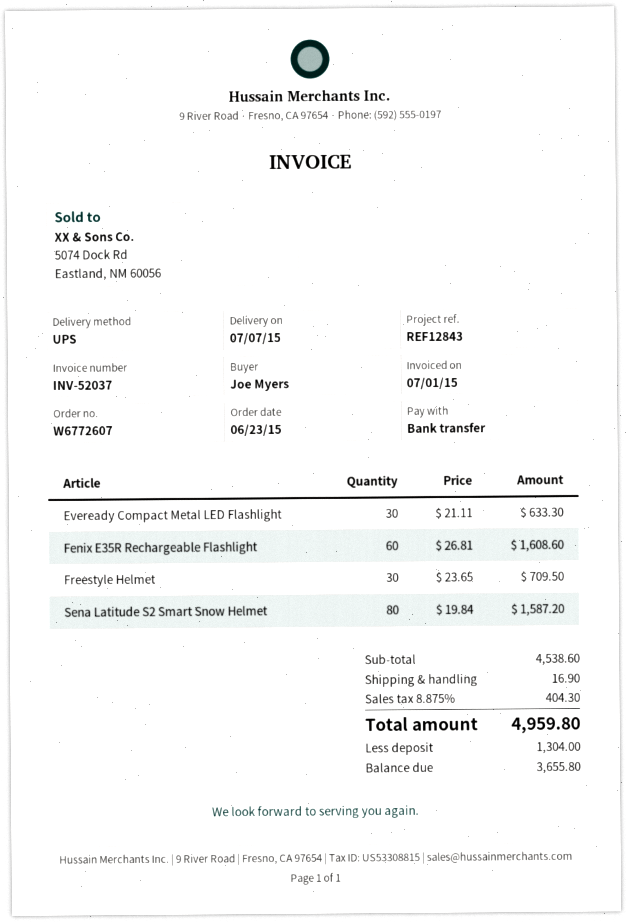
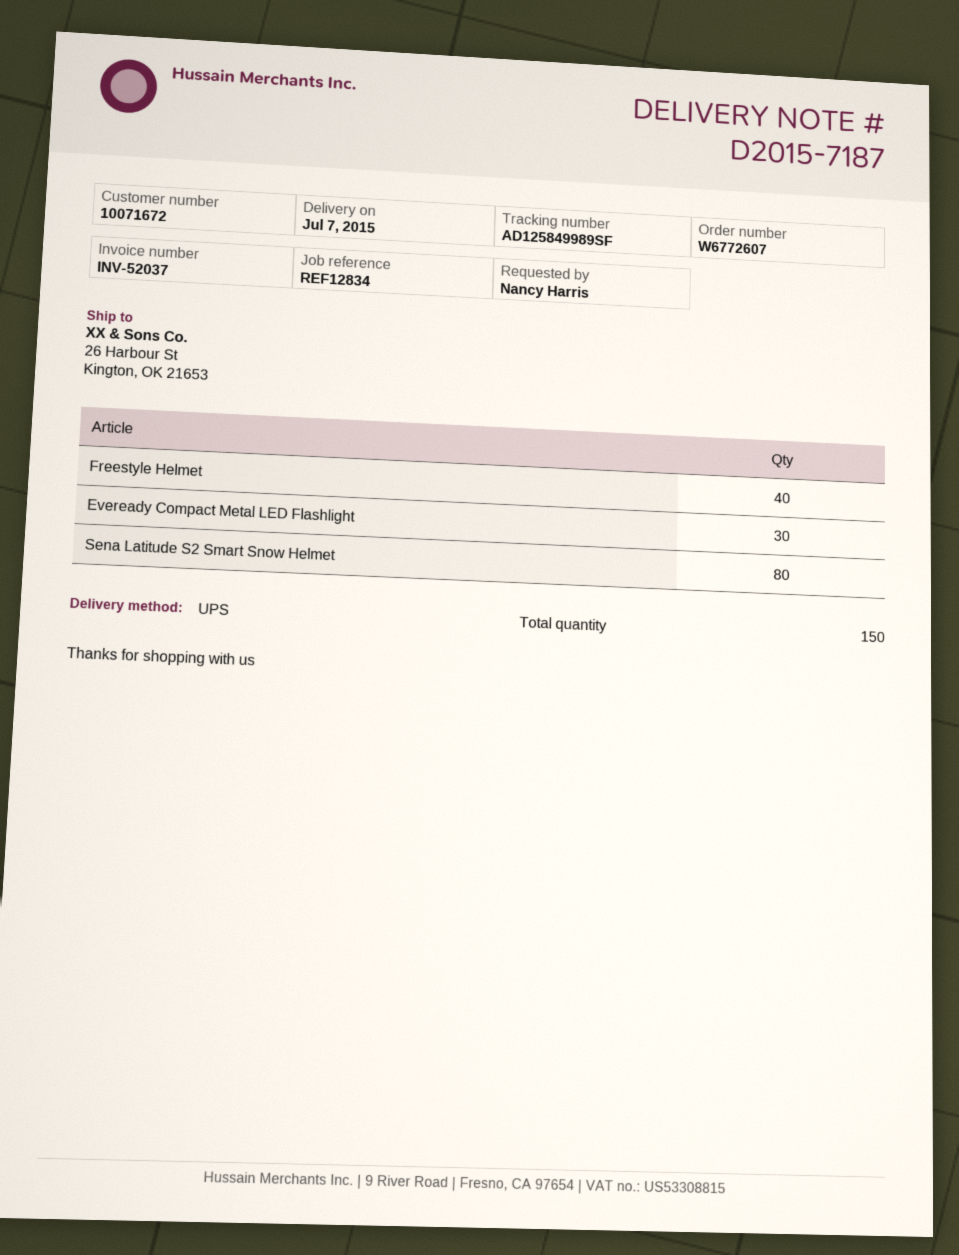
reference: REF12843 -> REF12834
ordered by: Joe Myers -> Nancy Harris
Fenix E35R Rechargeable Flashlight: 60 -> none
Freestyle Helmet: 30 -> 40

